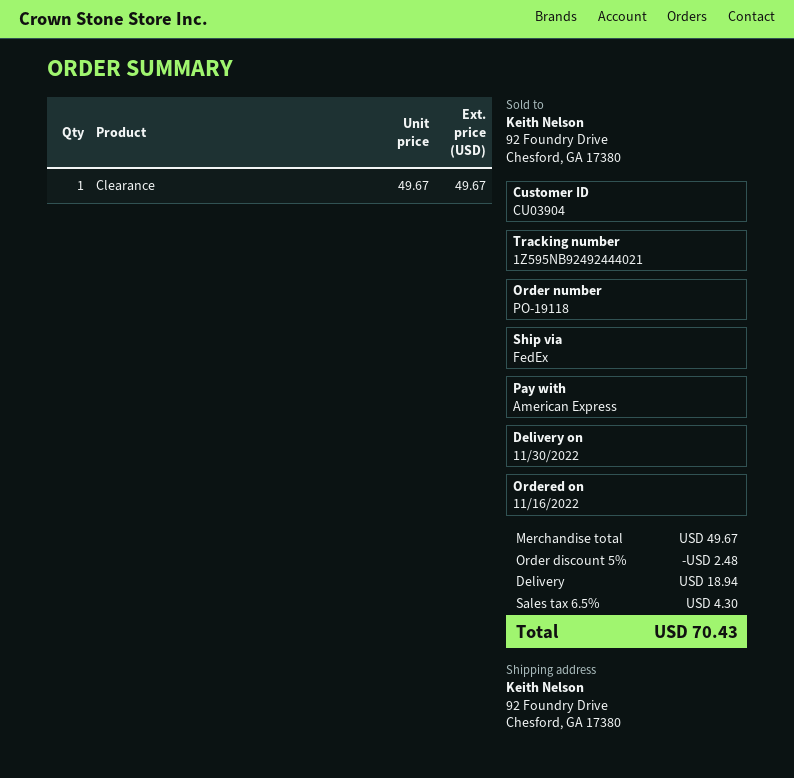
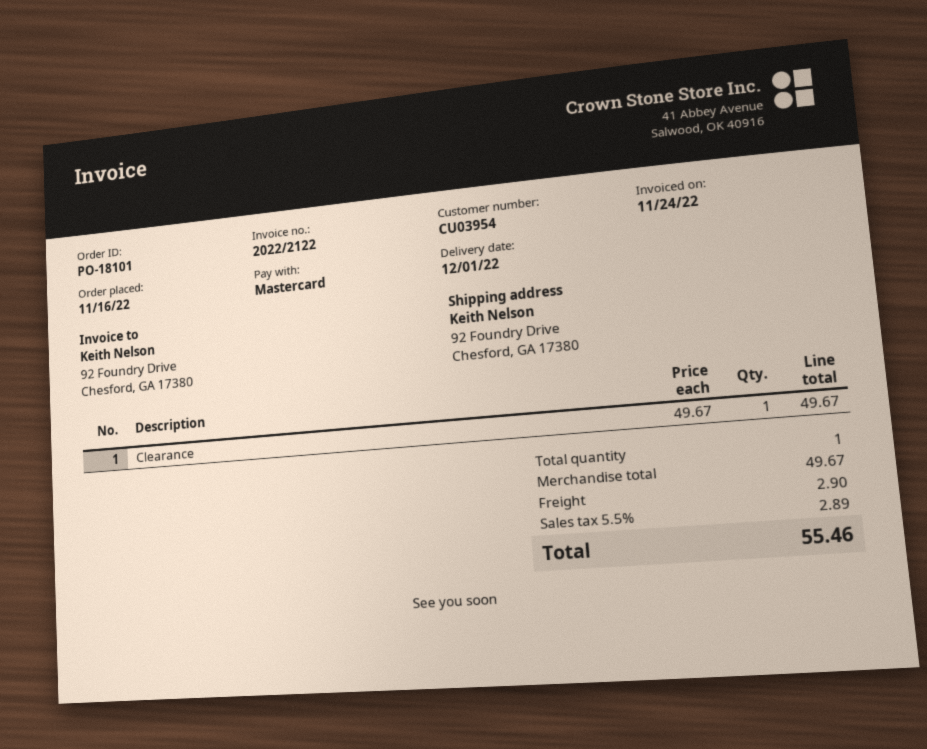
order number: PO-19118 -> PO-18101
delivery date: 2022-11-30 -> 2022-12-01
customer number: CU03904 -> CU03954
payment method: American Express -> Mastercard
discount: 5% = 2.48 -> none
shipping: 18.94 -> 2.90
tax: 6.5% = 4.30 -> 5.5% = 2.89
total: 70.43 -> 55.46

